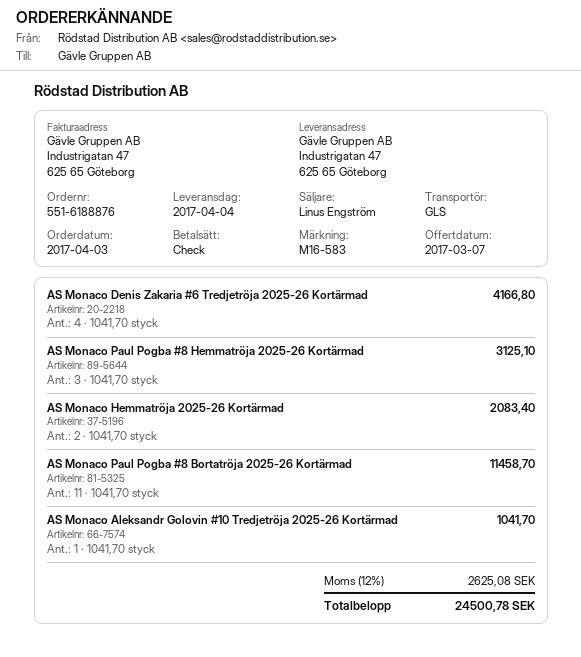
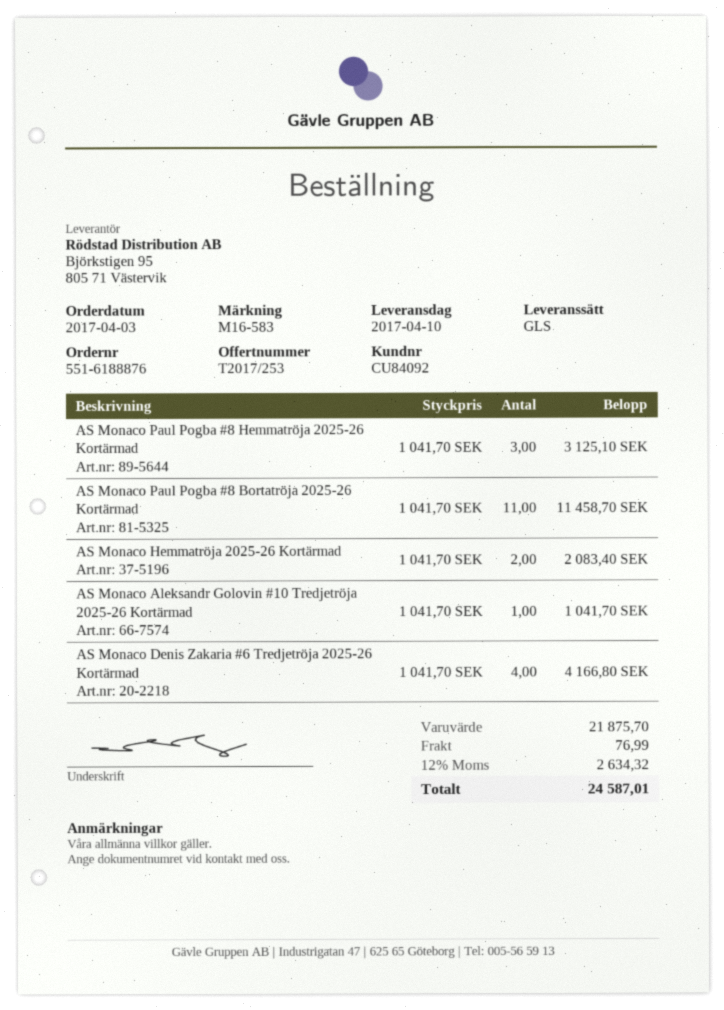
delivery date: 2017-04-04 -> 2017-04-10
shipping: none -> 76.99
tax: 12% = 2625.08 -> 12% = 2634.32
total: 24500.78 -> 24587.01

